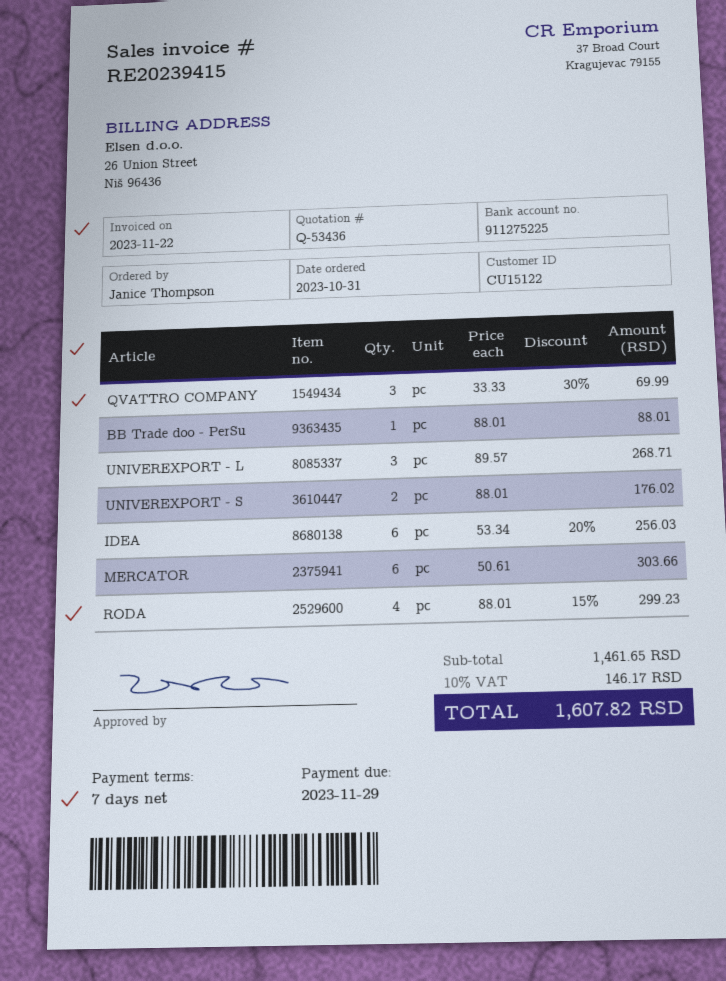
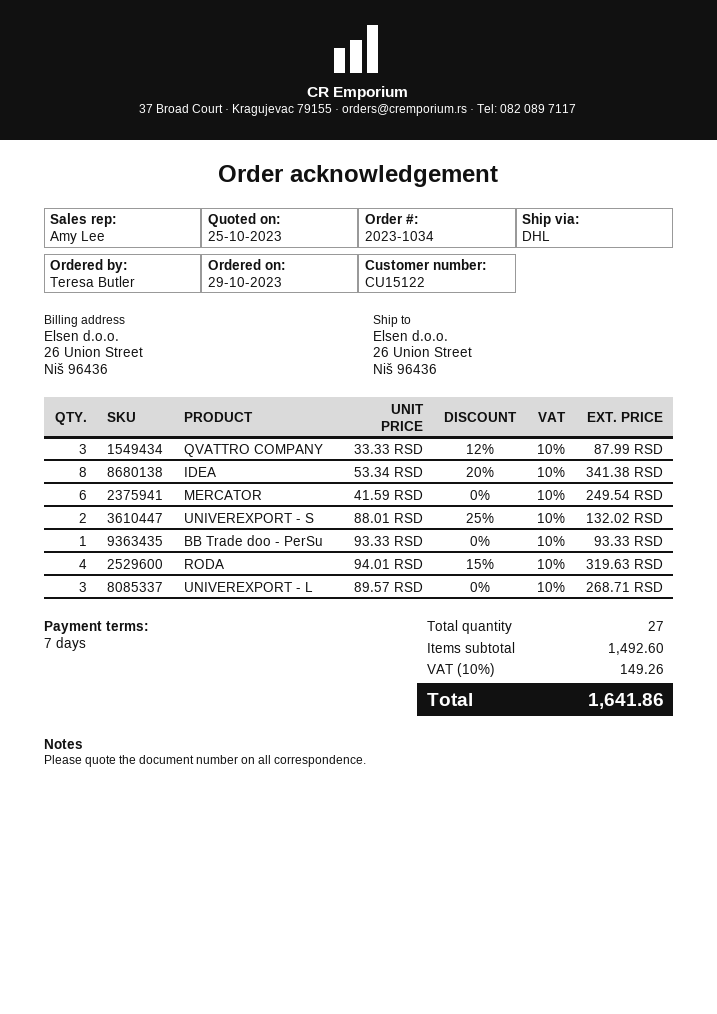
order date: 2023-10-31 -> 2023-10-29
ordered by: Janice Thompson -> Teresa Butler
QVATTRO COMPANY: 3 x 33.33 - 30% = 69.99 -> 3 x 33.33 - 12% = 87.99
BB Trade doo - PerSu: 1 x 88.01 = 88.01 -> 1 x 93.33 = 93.33
UNIVEREXPORT - S: 2 x 88.01 = 176.02 -> 2 x 88.01 - 25% = 132.02
IDEA: 6 x 53.34 - 20% = 256.03 -> 8 x 53.34 - 20% = 341.38
MERCATOR: 6 x 50.61 = 303.66 -> 6 x 41.59 = 249.54
RODA: 4 x 88.01 - 15% = 299.23 -> 4 x 94.01 - 15% = 319.63
subtotal: 1461.65 -> 1492.60
tax: 10% = 146.17 -> 10% = 149.26
total: 1607.82 -> 1641.86

